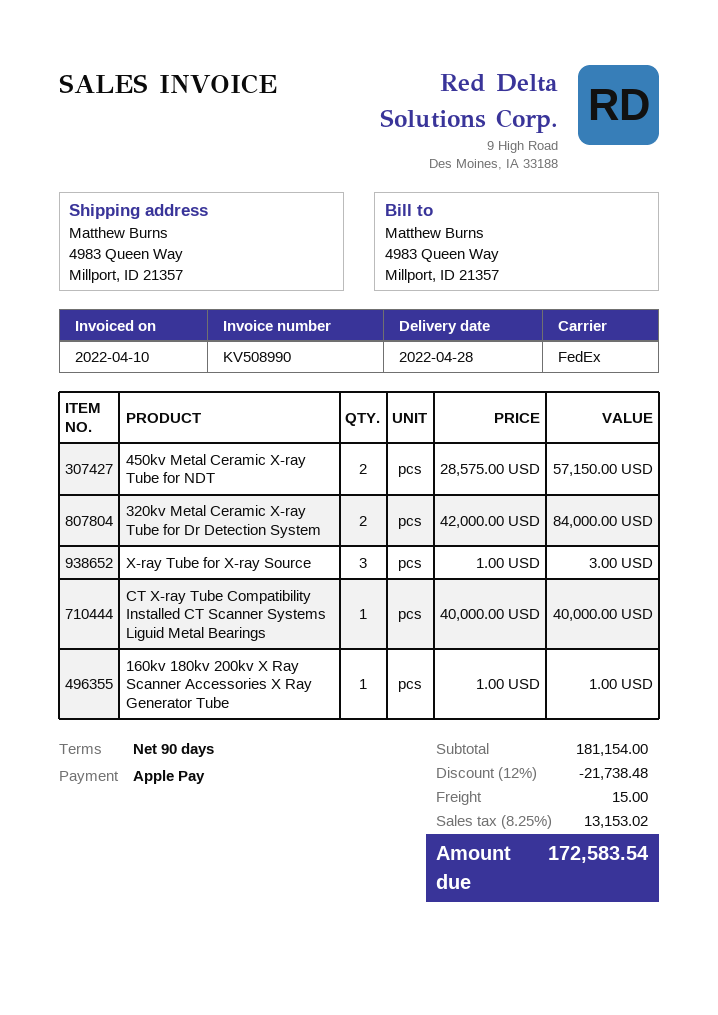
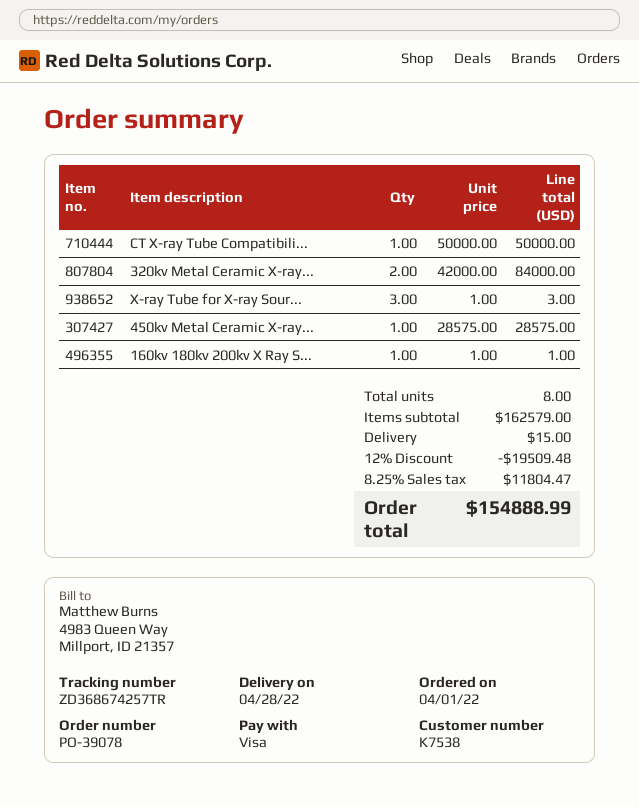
payment method: Apple Pay -> Visa
450kv Metal Ceramic X-ray Tube for NDT: 2 x 28575.00 = 57150.00 -> 1 x 28575.00 = 28575.00
CT X-ray Tube Compatibility Installed CT Scanner Systems Liguid Metal Bearings: 1 x 40000.00 = 40000.00 -> 1 x 50000.00 = 50000.00
subtotal: 181154.00 -> 162579.00
discount: 12% = 21738.48 -> 12% = 19509.48
tax: 8.25% = 13153.02 -> 8.25% = 11804.47
total: 172583.54 -> 154888.99

